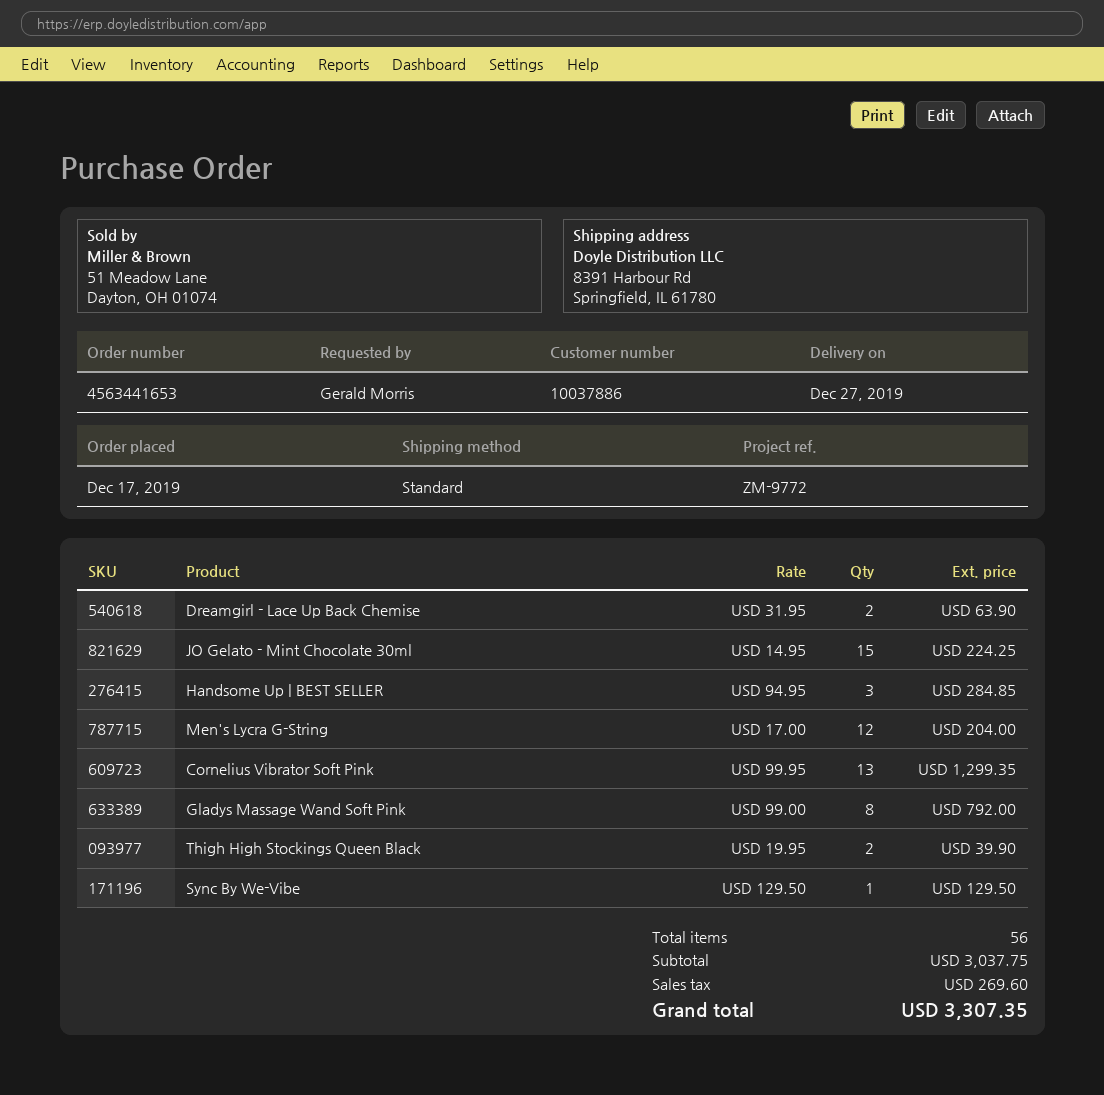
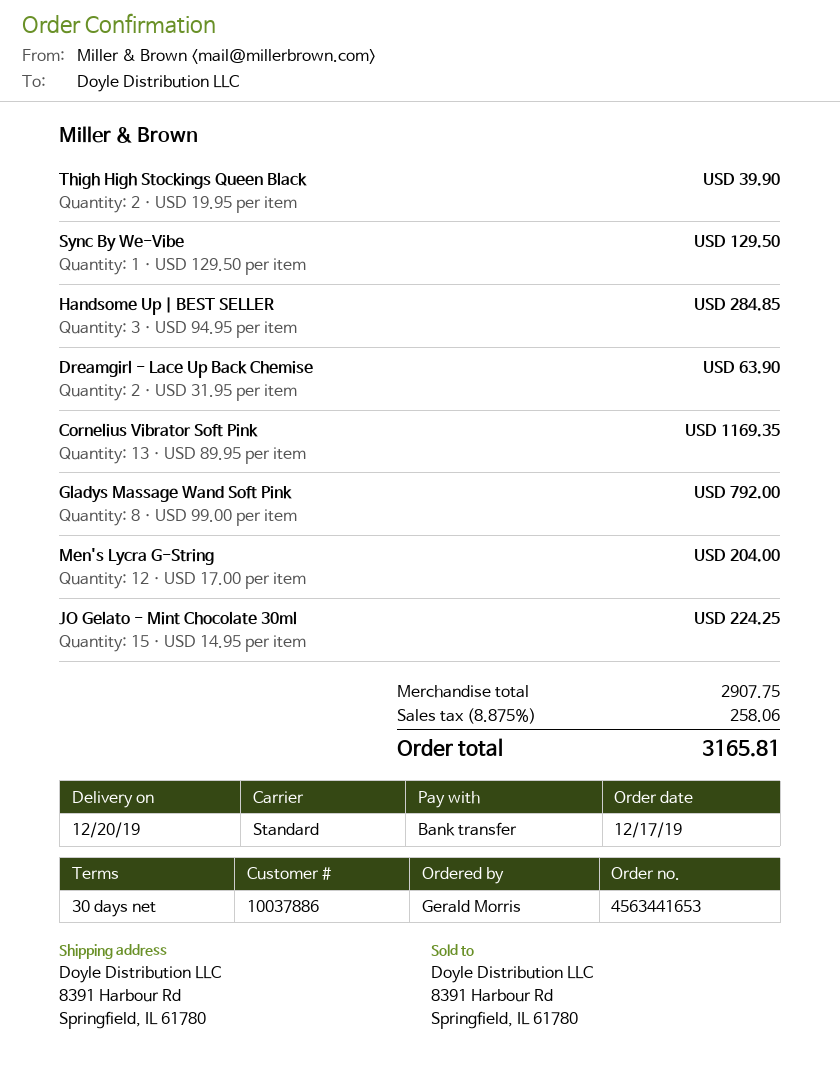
delivery date: 2019-12-27 -> 2019-12-20
Cornelius Vibrator Soft Pink: 13 x 99.95 = 1299.35 -> 13 x 89.95 = 1169.35
subtotal: 3037.75 -> 2907.75
tax: 269.60 -> 258.06
total: 3307.35 -> 3165.81

